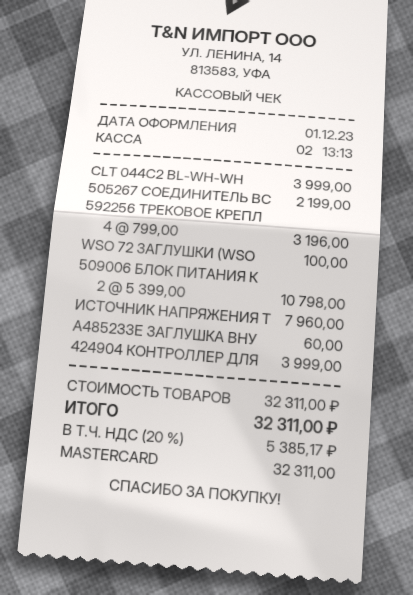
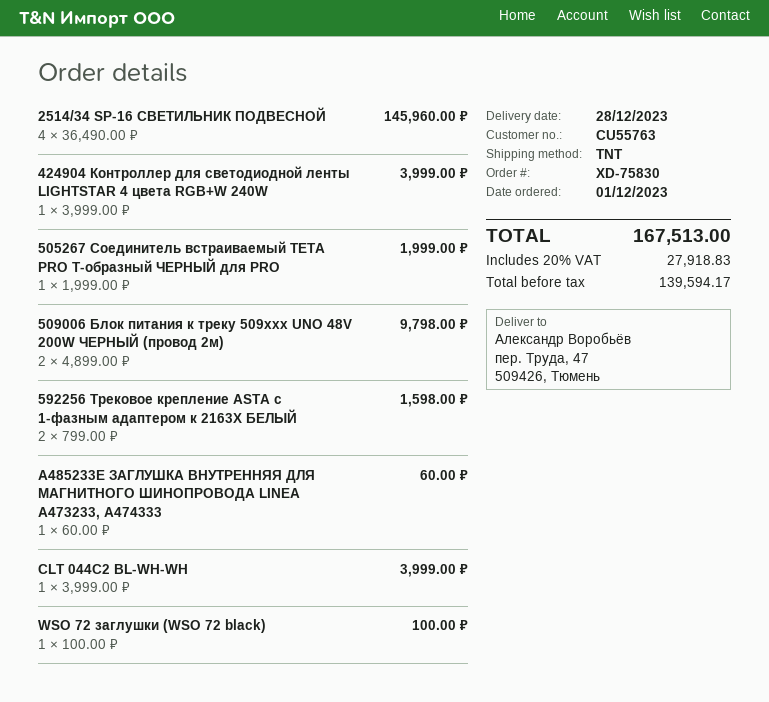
505267 СОЕДИНИТЕЛЬ ВС: 1 x 2199.00 = 2199.00 -> 1 x 1999.00 = 1999.00
592256 ТРЕКОВОЕ КРЕПЛ: 4 x 799.00 = 3196.00 -> 2 x 799.00 = 1598.00
509006 БЛОК ПИТАНИЯ К: 2 x 5399.00 = 10798.00 -> 2 x 4899.00 = 9798.00
ИСТОЧНИК НАПРЯЖЕНИЯ T: 1 x 7960.00 = 7960.00 -> none
2514/34 SP-16 СВЕТИЛЬНИК ПОДВЕСНОЙ: none -> 4 x 36490.00 = 145960.00
tax: 20% = 5385.17 -> 20% = 27918.83
total: 32311.00 -> 167513.00

